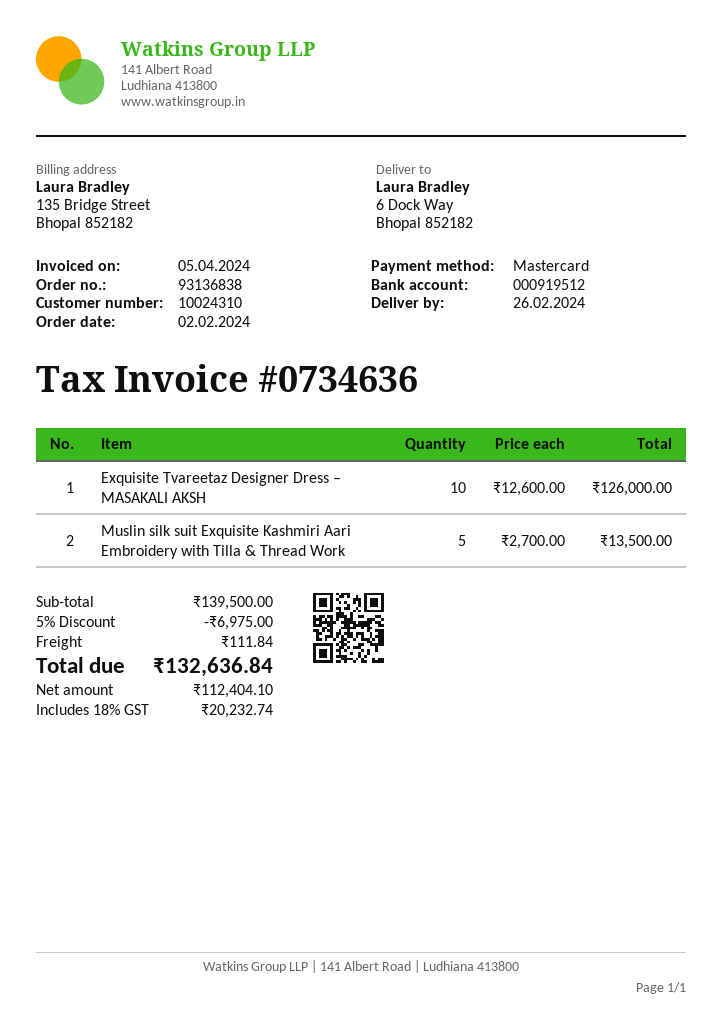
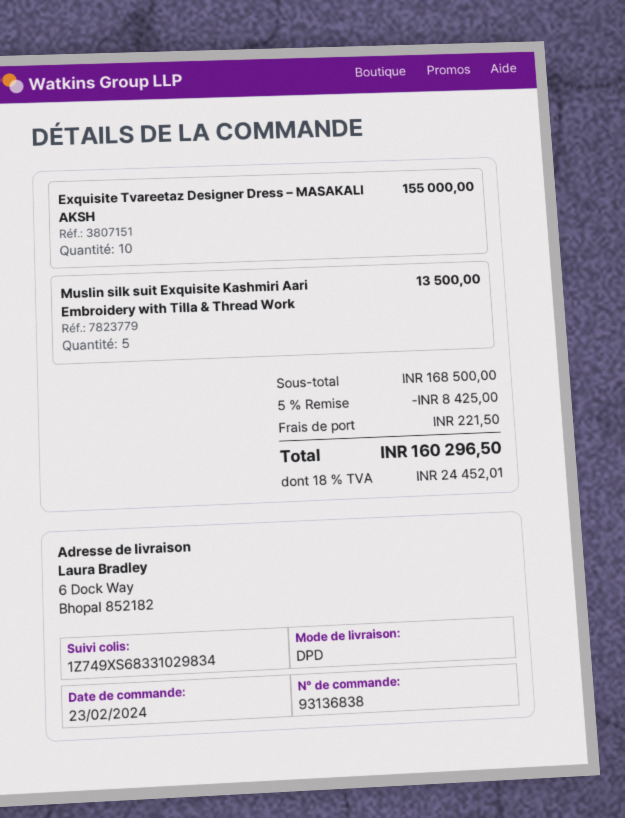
order date: 2024-02-02 -> 2024-02-23
Exquisite Tvareetaz Designer Dress – MASAKALI AKSH: 10 for 126000.00 -> 10 for 155000.00
subtotal: 139500.00 -> 168500.00
discount: 5% = 6975.00 -> 5% = 8425.00
shipping: 111.84 -> 221.50
tax: 18% = 20232.74 -> 18% = 24452.01
total: 132636.84 -> 160296.50

